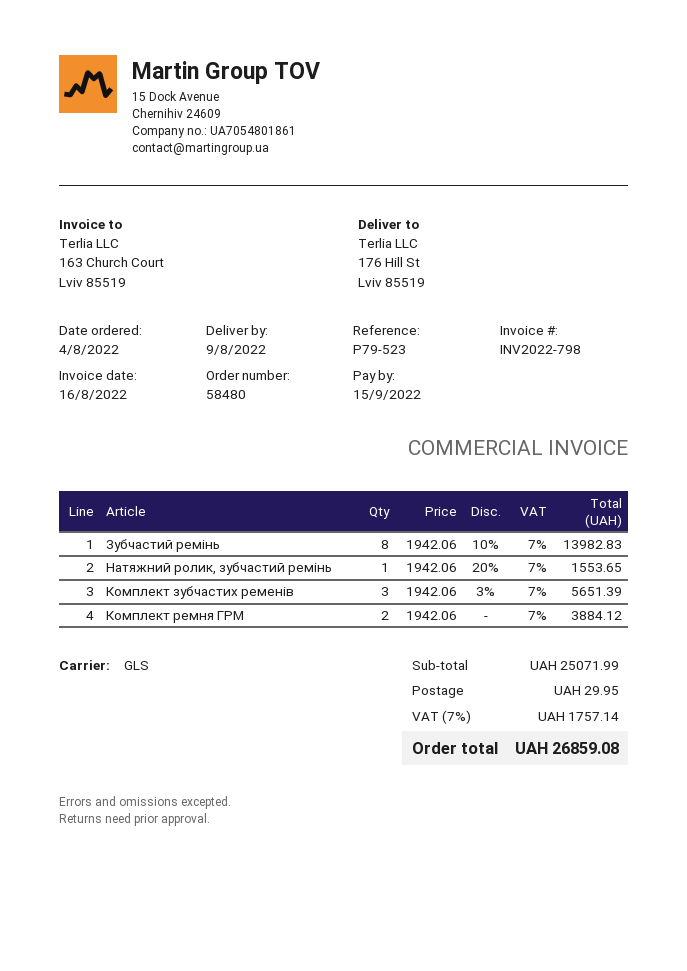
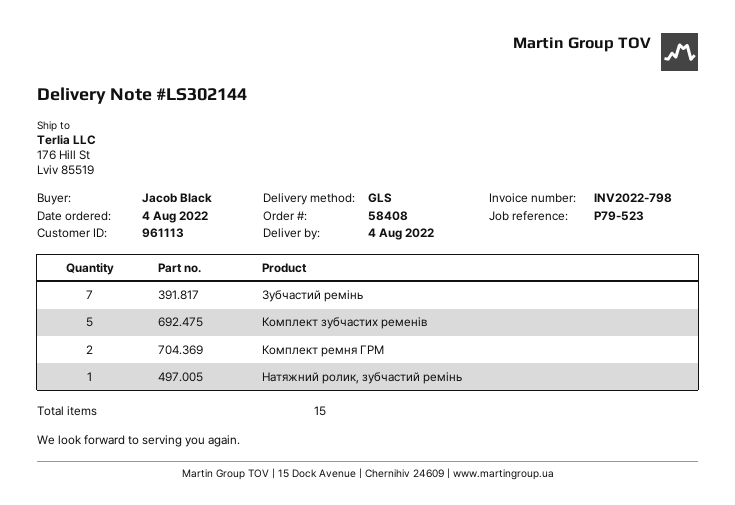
order number: 58480 -> 58408
delivery date: 2022-08-09 -> 2022-08-04
Зубчастий ремінь: 8 -> 7
Комплект зубчастих ременів: 3 -> 5

